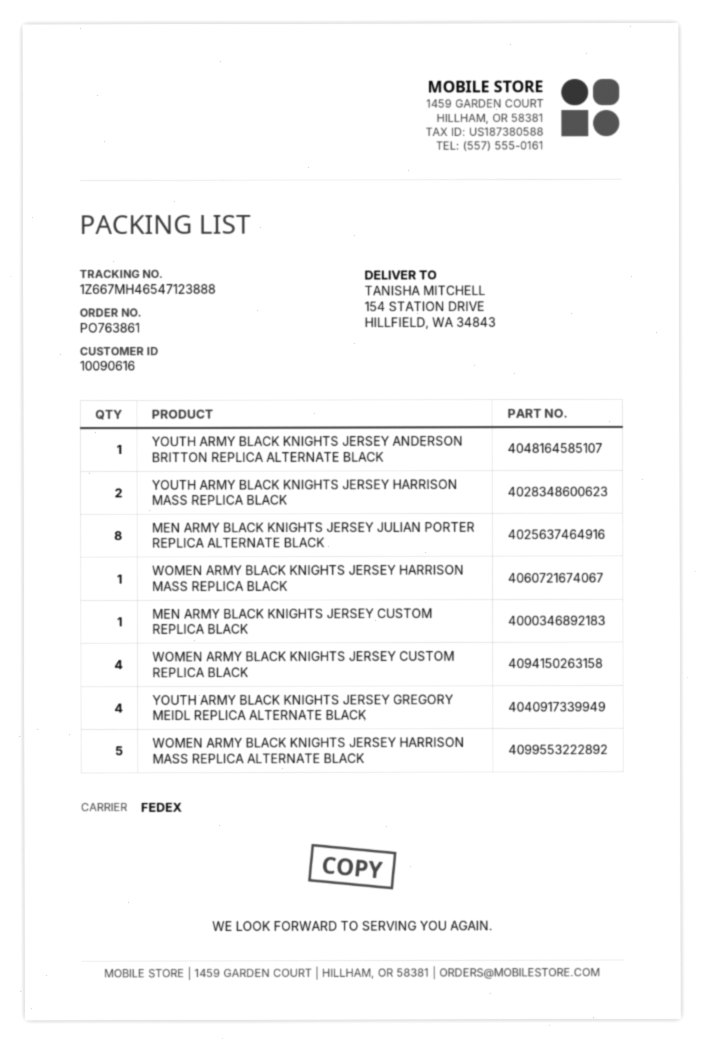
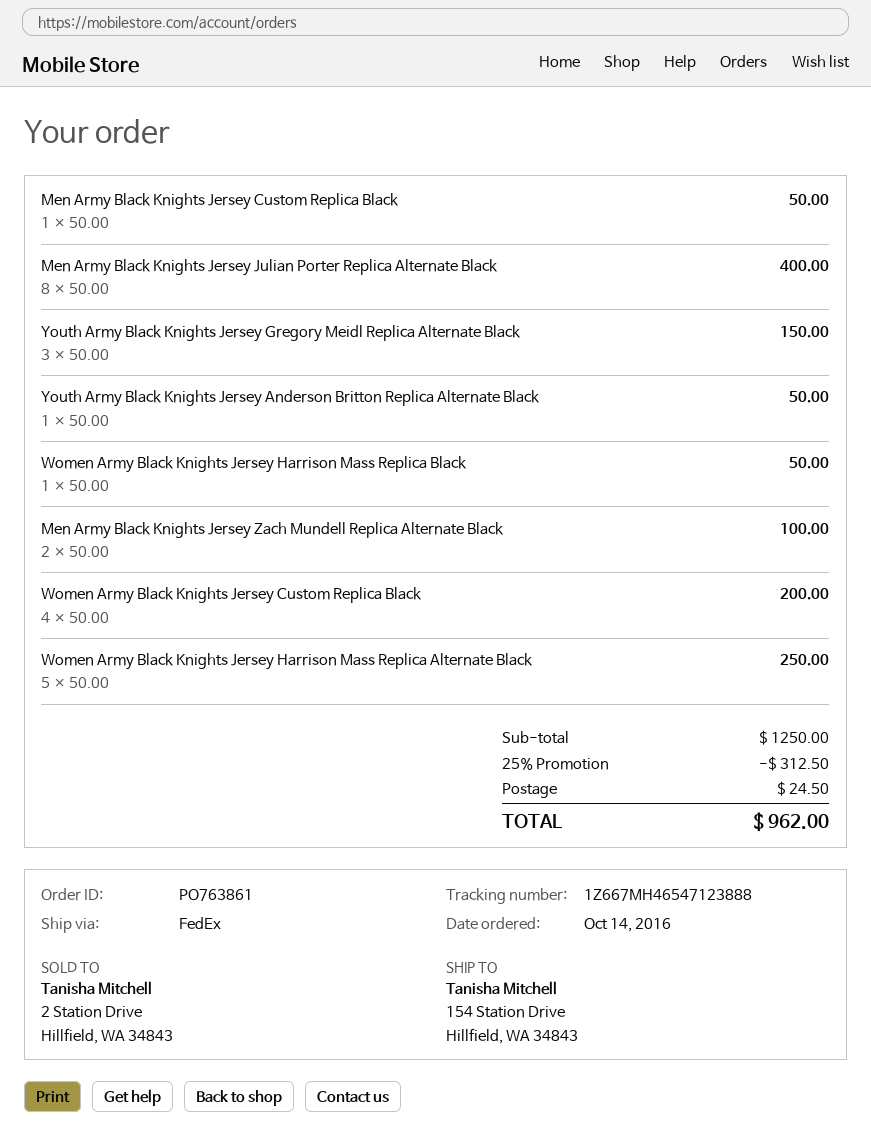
YOUTH ARMY BLACK KNIGHTS JERSEY HARRISON MASS REPLICA BLACK: 2 -> none
YOUTH ARMY BLACK KNIGHTS JERSEY GREGORY MEIDL REPLICA ALTERNATE BLACK: 4 -> 3
Men Army Black Knights Jersey Zach Mundell Replica Alternate Black: none -> 2

